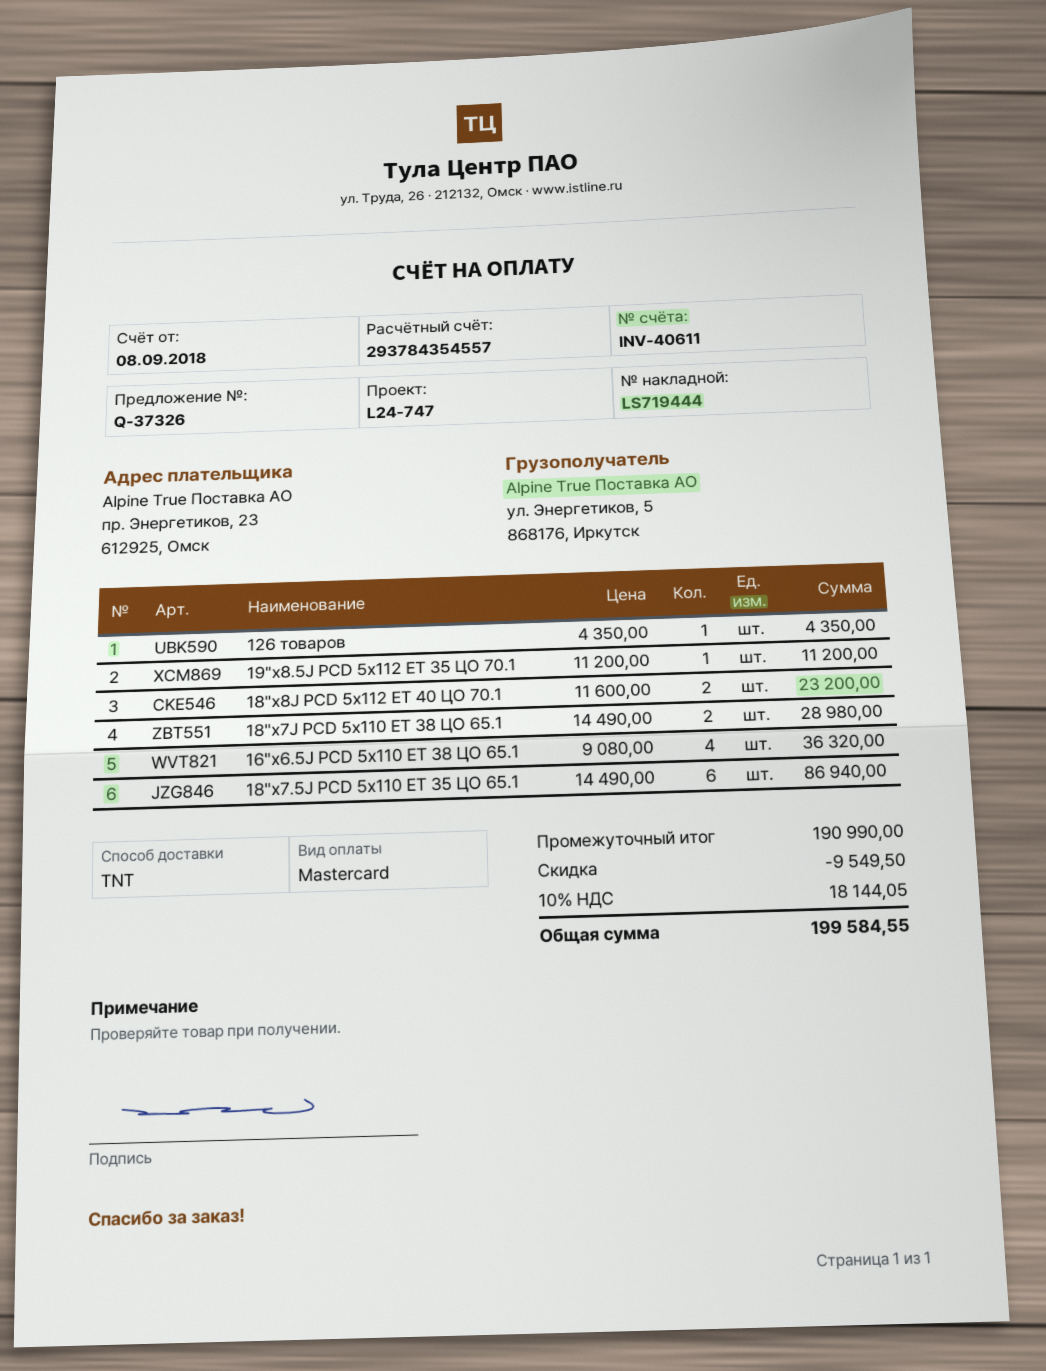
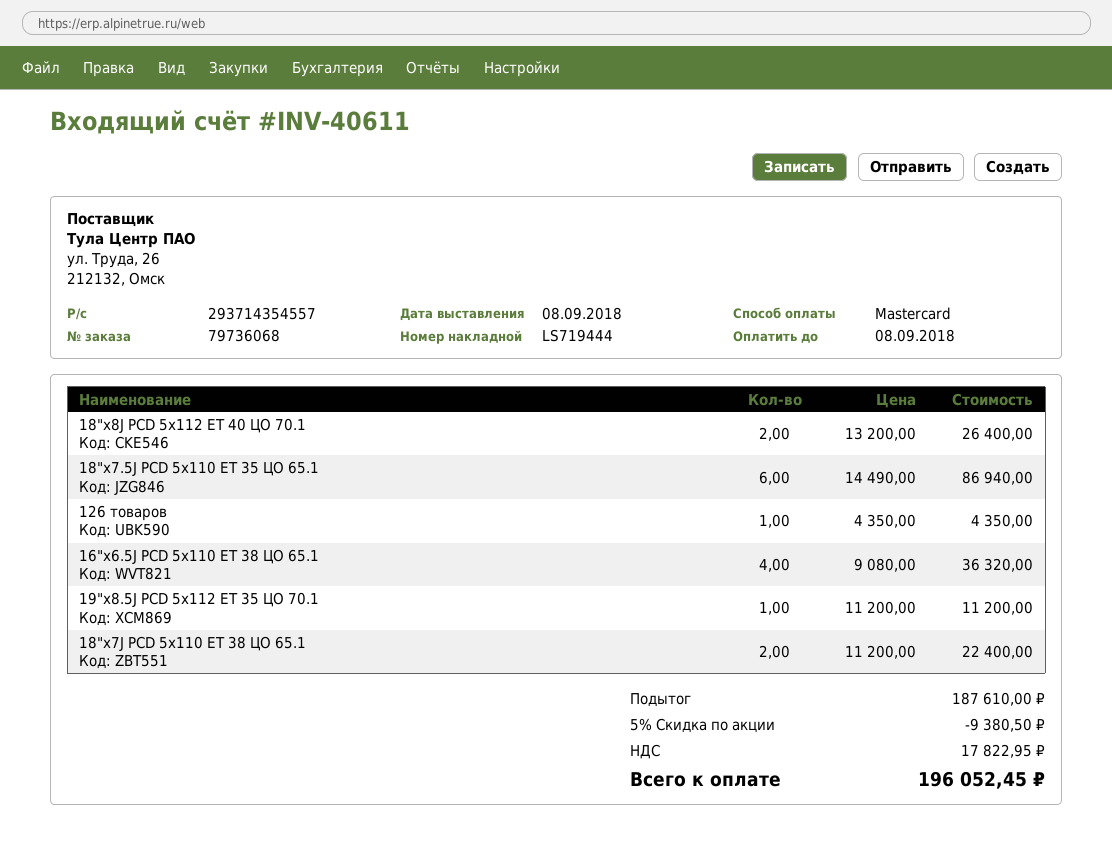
bank account: 293784354557 -> 293714354557
18"x8J PCD 5x112 ЕТ 40 ЦО 70.1: 2 x 11600.00 = 23200.00 -> 2 x 13200.00 = 26400.00
18"x7J PCD 5x110 ЕТ 38 ЦО 65.1: 2 x 14490.00 = 28980.00 -> 2 x 11200.00 = 22400.00
subtotal: 190990.00 -> 187610.00
discount: 9549.50 -> 9380.50
tax: 18144.05 -> 17822.95
total: 199584.55 -> 196052.45

